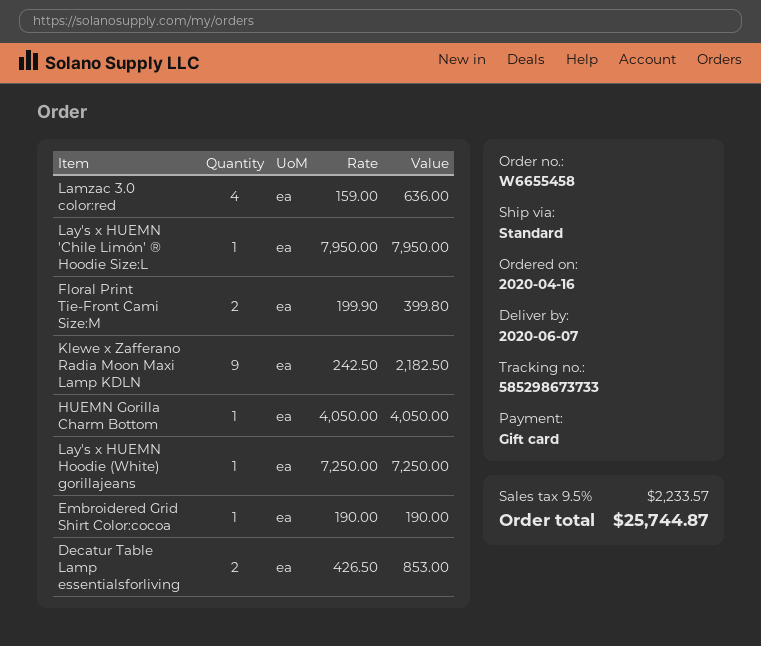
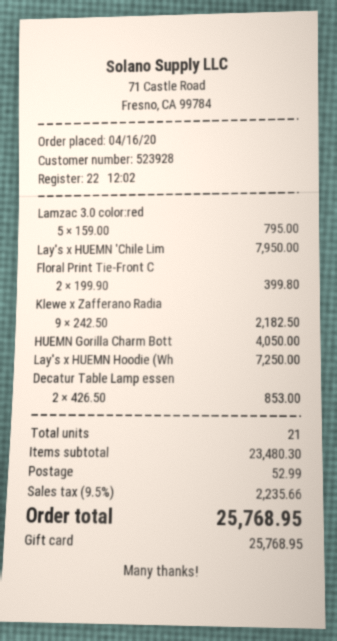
Lamzac 3.0 color:red: 4 x 159.00 = 636.00 -> 5 x 159.00 = 795.00
Embroidered Grid Shirt Color:cocoa: 1 x 190.00 = 190.00 -> none
shipping: none -> 52.99
tax: 9.5% = 2233.57 -> 9.5% = 2235.66
total: 25744.87 -> 25768.95

